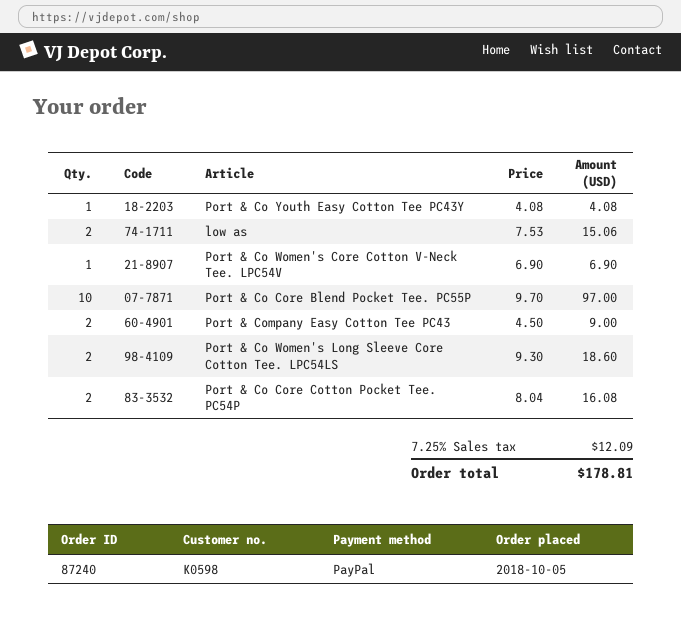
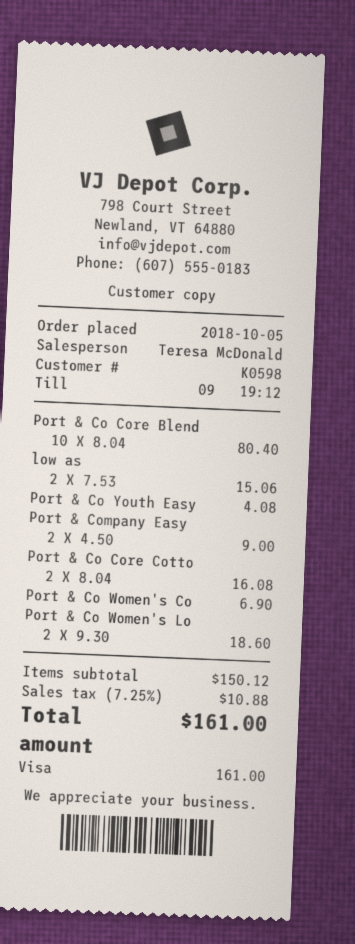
payment method: PayPal -> Visa
Port & Co Core Blend Pocket Tee. PC55P: 10 x 9.70 = 97.00 -> 10 x 8.04 = 80.40
tax: 7.25% = 12.09 -> 7.25% = 10.88
total: 178.81 -> 161.00

